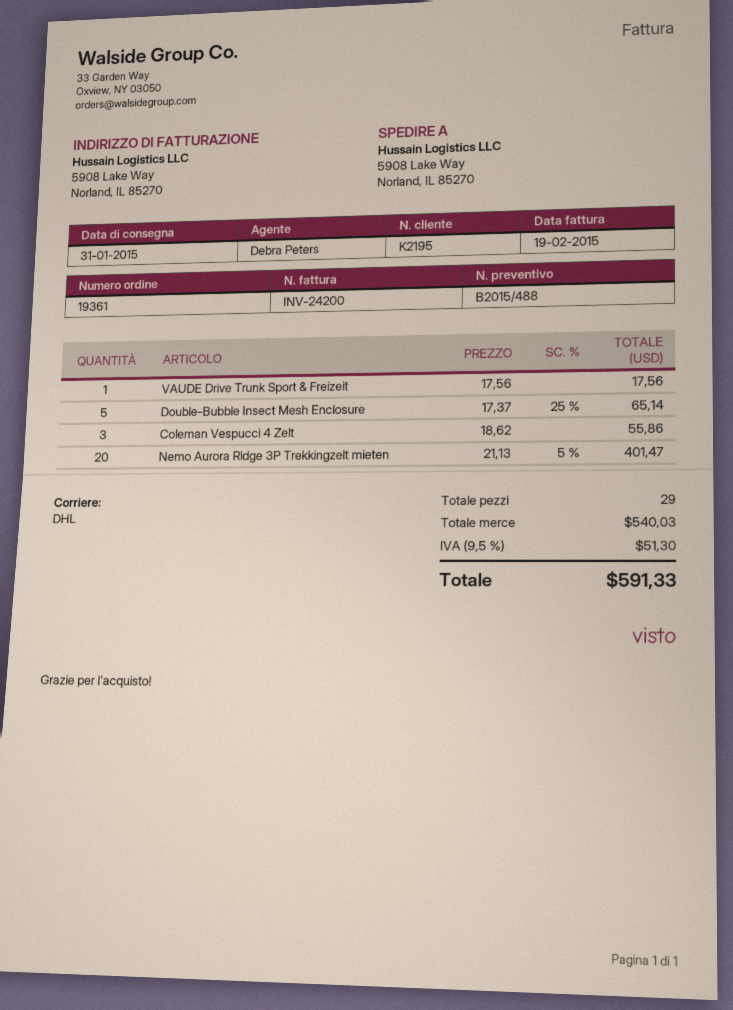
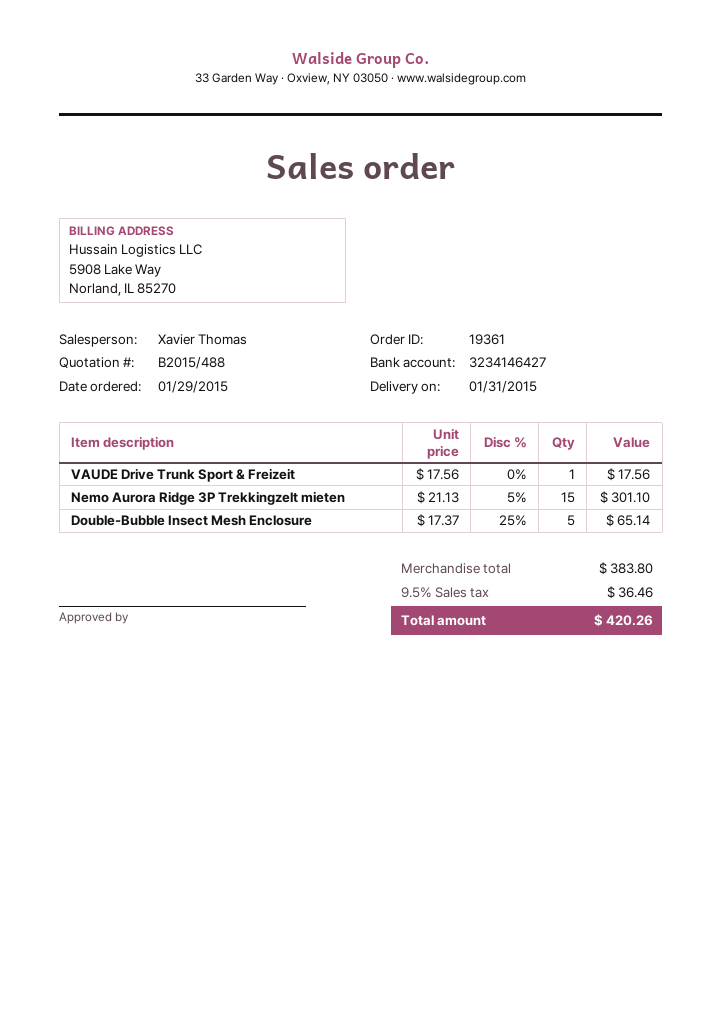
sales rep: Debra Peters -> Xavier Thomas
Coleman Vespucci 4 Zelt: 3 x 18.62 = 55.86 -> none
Nemo Aurora Ridge 3P Trekkingzelt mieten: 20 x 21.13 - 5% = 401.47 -> 15 x 21.13 - 5% = 301.10
subtotal: 540.03 -> 383.80
tax: 9.5% = 51.30 -> 9.5% = 36.46
total: 591.33 -> 420.26

